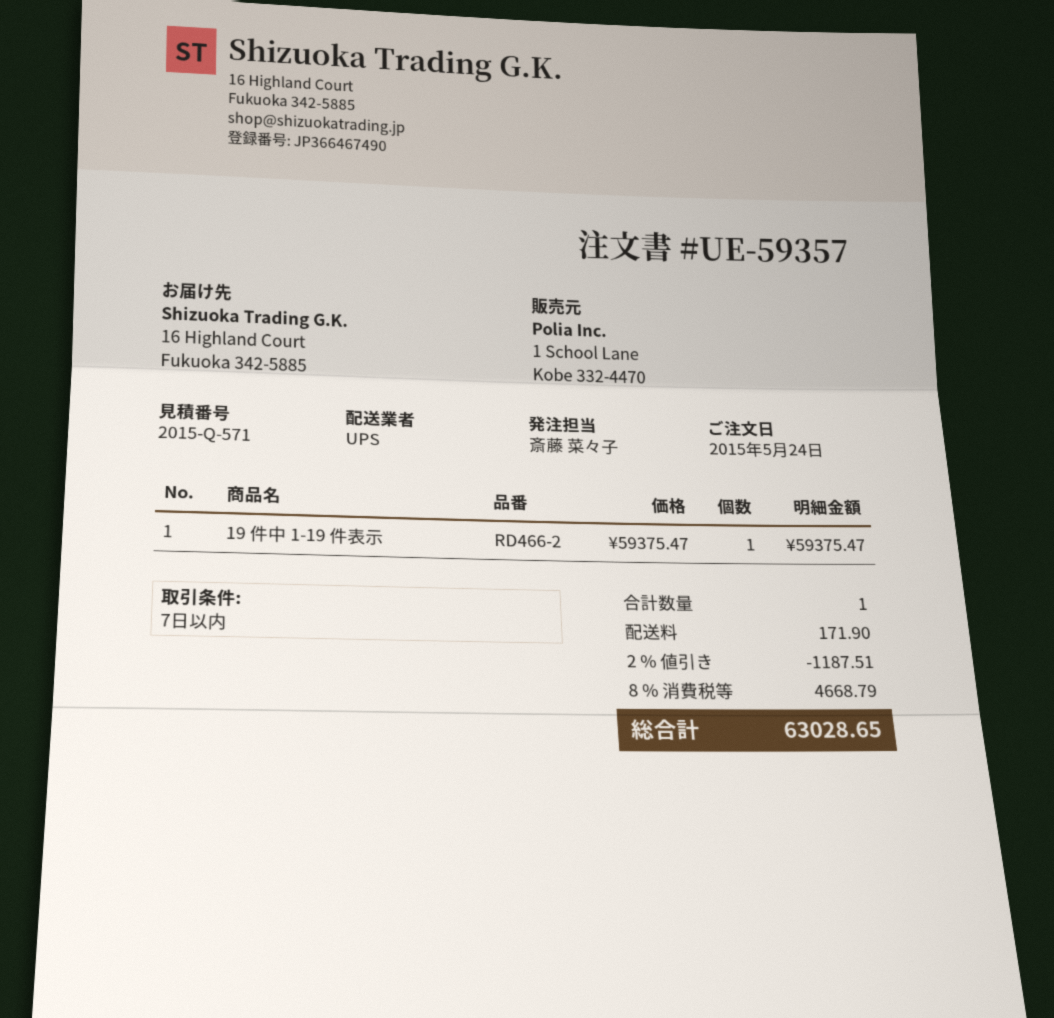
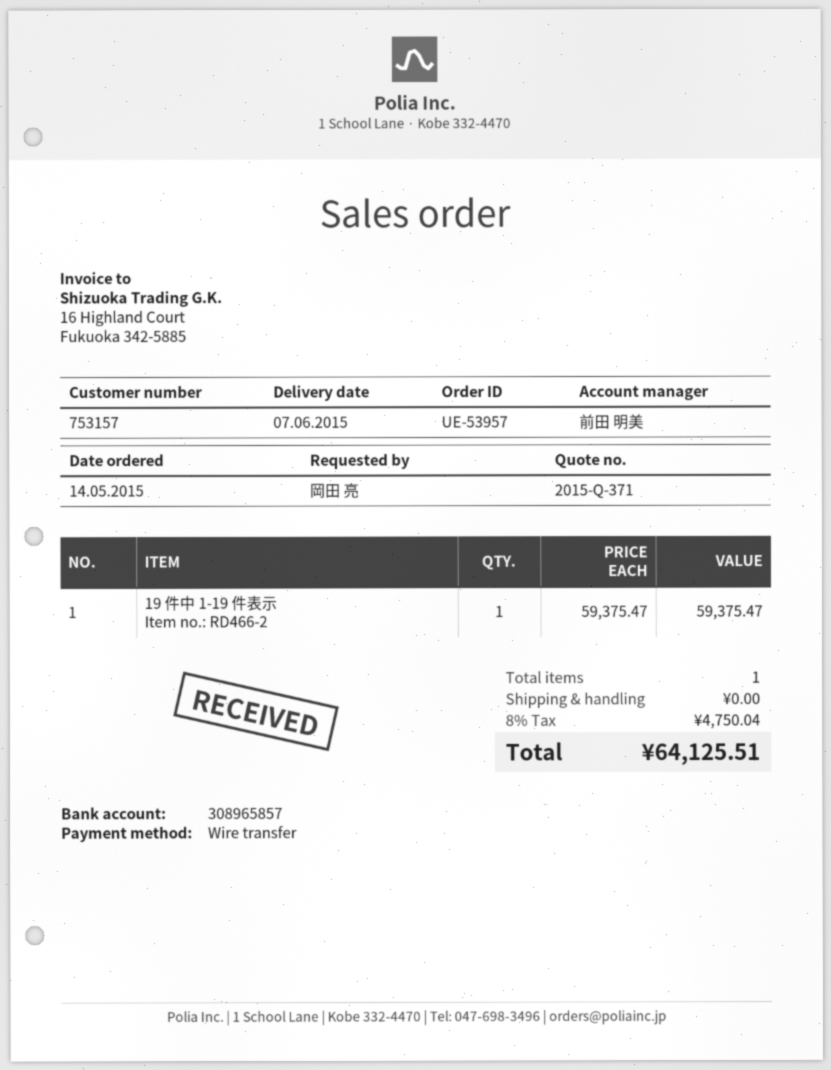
quote number: 2015-Q-571 -> 2015-Q-371
order number: UE-59357 -> UE-53957
order date: 2015-05-24 -> 2015-05-14
ordered by: 斎藤 菜々子 -> 岡田 亮
discount: 2% = 1187.51 -> none
shipping: 171.90 -> 0.00
tax: 8% = 4668.79 -> 8% = 4750.04
total: 63028.65 -> 64125.51

